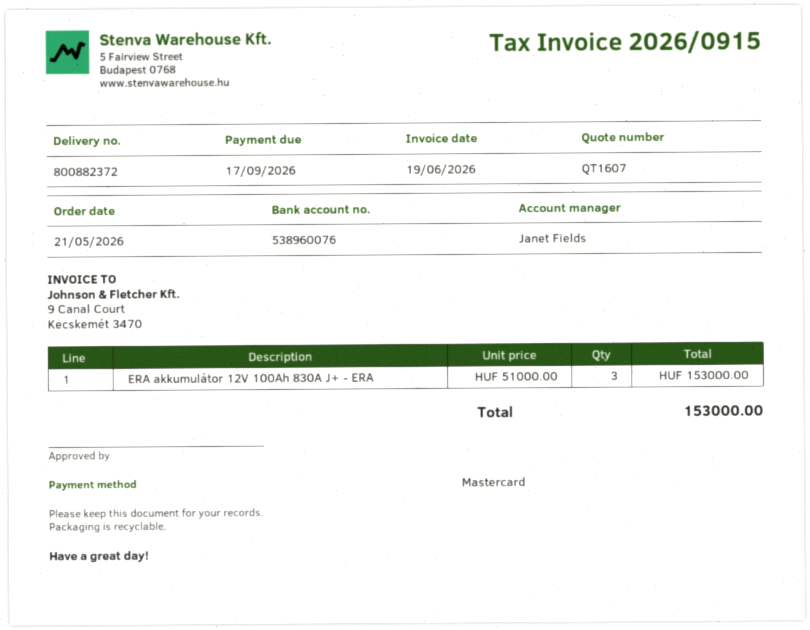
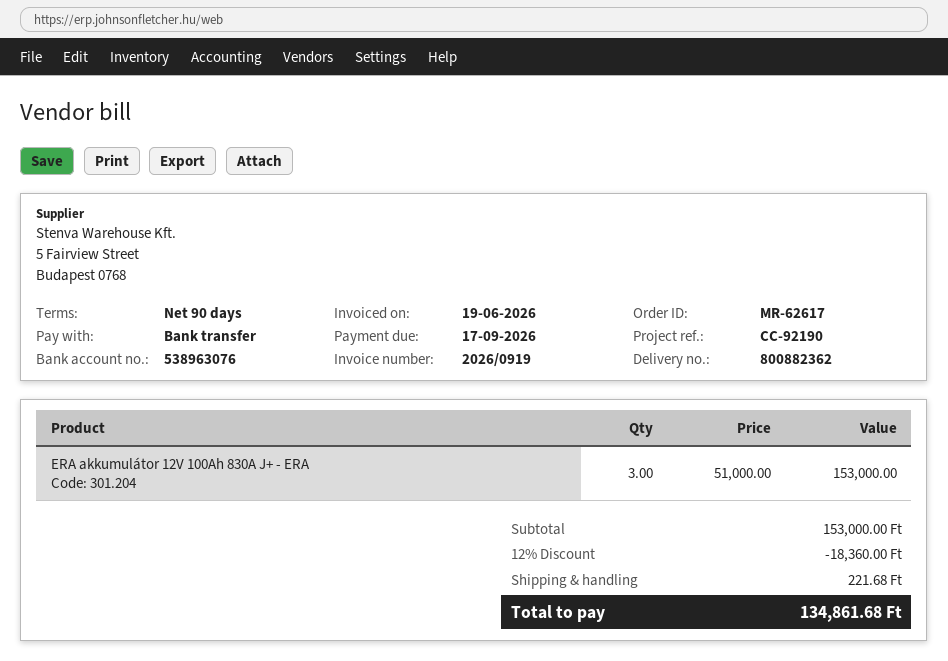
delivery note number: 800882372 -> 800882362
invoice number: 2026/0915 -> 2026/0919
payment method: Mastercard -> bank transfer
bank account: 538960076 -> 538963076
discount: none -> 12% = 18360.00
shipping: none -> 221.68
total: 153000.00 -> 134861.68

